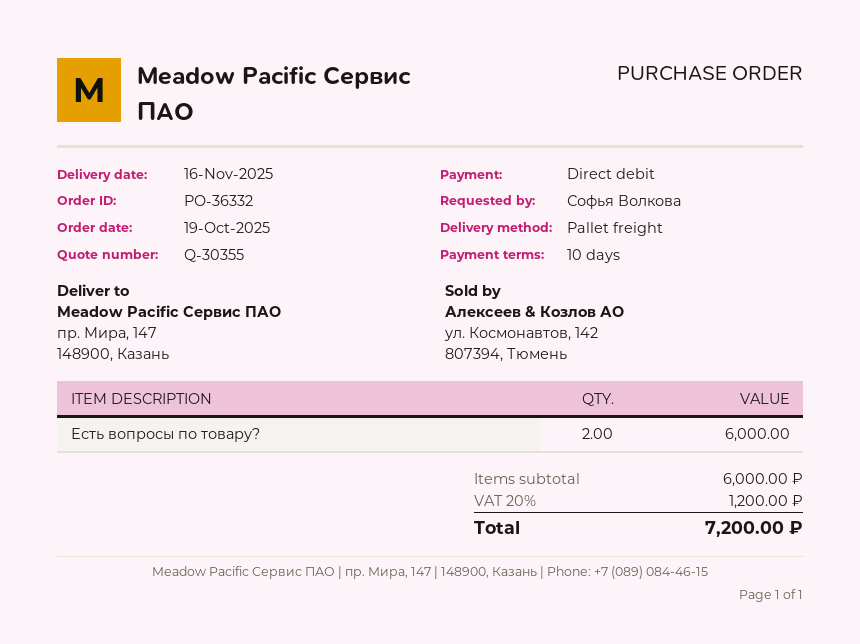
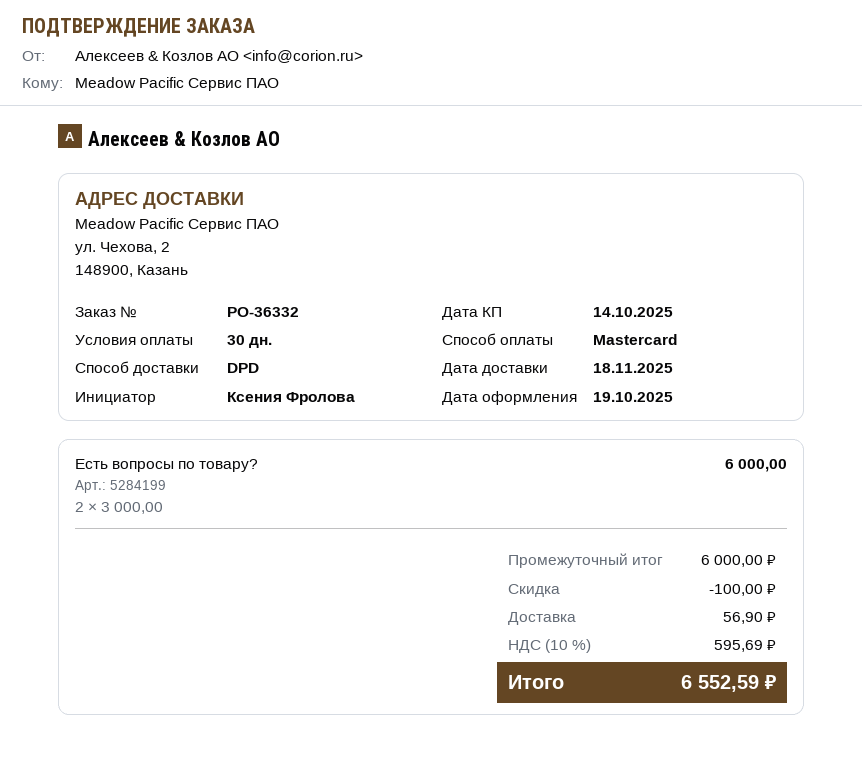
delivery date: 2025-11-16 -> 2025-11-18
payment terms: 10 days -> 30 days
ordered by: Софья Волкова -> Ксения Фролова
payment method: direct debit -> Mastercard
shipping method: pallet freight -> DPD
ship to: пр. Мира, 147, 148900, Казань -> ул. Чехова, 2, 148900, Казань
discount: none -> 100.00
shipping: none -> 56.90
tax: 20% = 1200.00 -> 10% = 595.69
total: 7200.00 -> 6552.59

